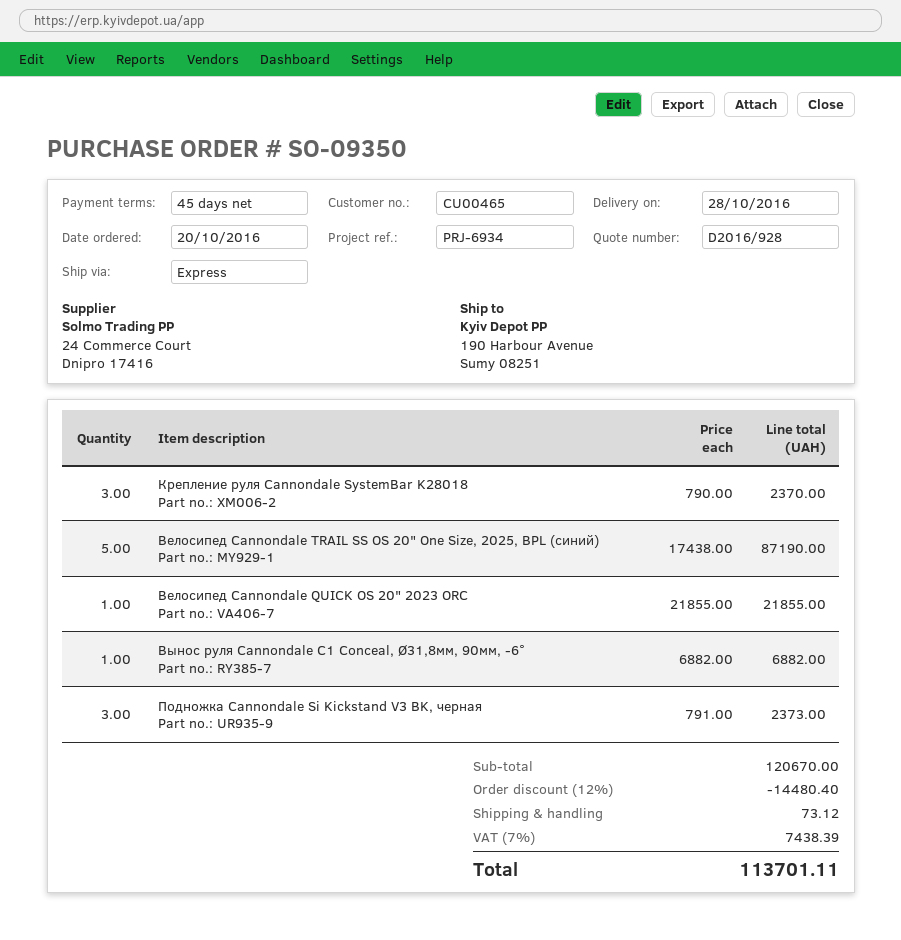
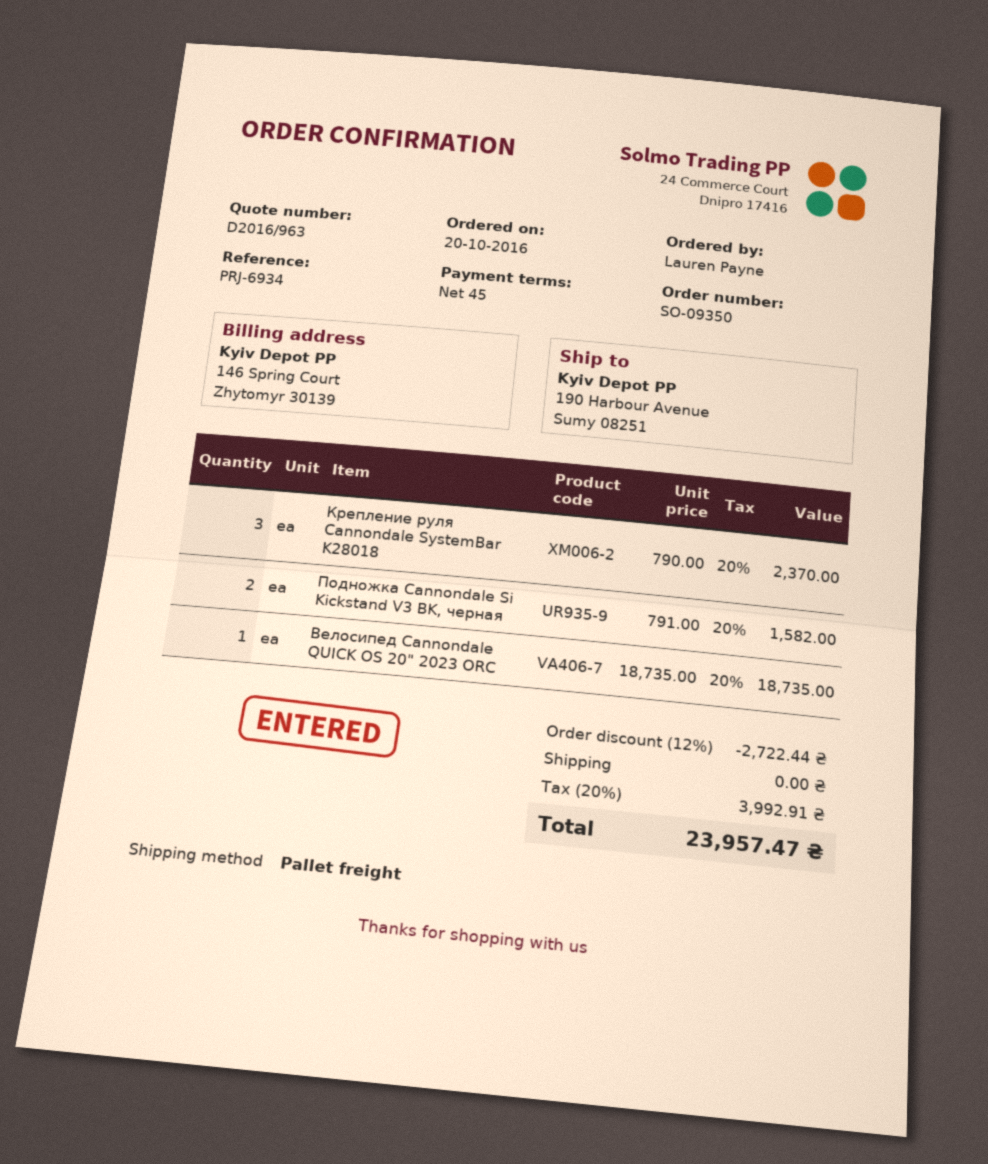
quote number: D2016/928 -> D2016/963
shipping method: express -> pallet freight
Велосипед Cannondale TRAIL SS OS 20" One Size, 2025, BPL (синий): 5 x 17438.00 = 87190.00 -> none
Велосипед Cannondale QUICK OS 20" 2023 ORC: 1 x 21855.00 = 21855.00 -> 1 x 18735.00 = 18735.00
Вынос руля Cannondale C1 Conceal, Ø31,8мм, 90мм, -6°: 1 x 6882.00 = 6882.00 -> none
Подножка Cannondale Si Kickstand V3 BK, черная: 3 x 791.00 = 2373.00 -> 2 x 791.00 = 1582.00
discount: 12% = 14480.40 -> 12% = 2722.44
shipping: 73.12 -> 0.00
tax: 7% = 7438.39 -> 20% = 3992.91
total: 113701.11 -> 23957.47

